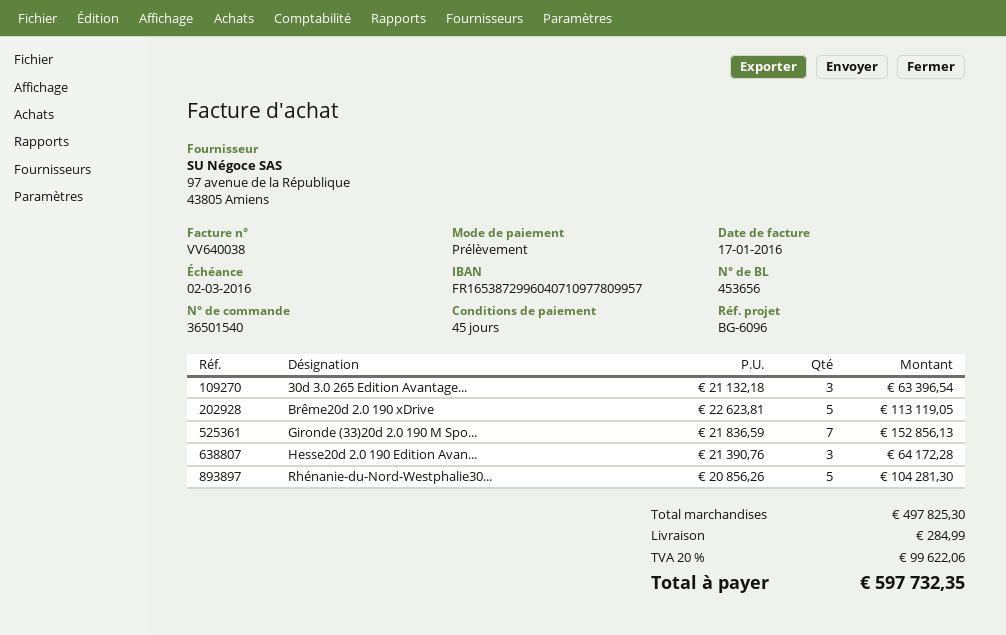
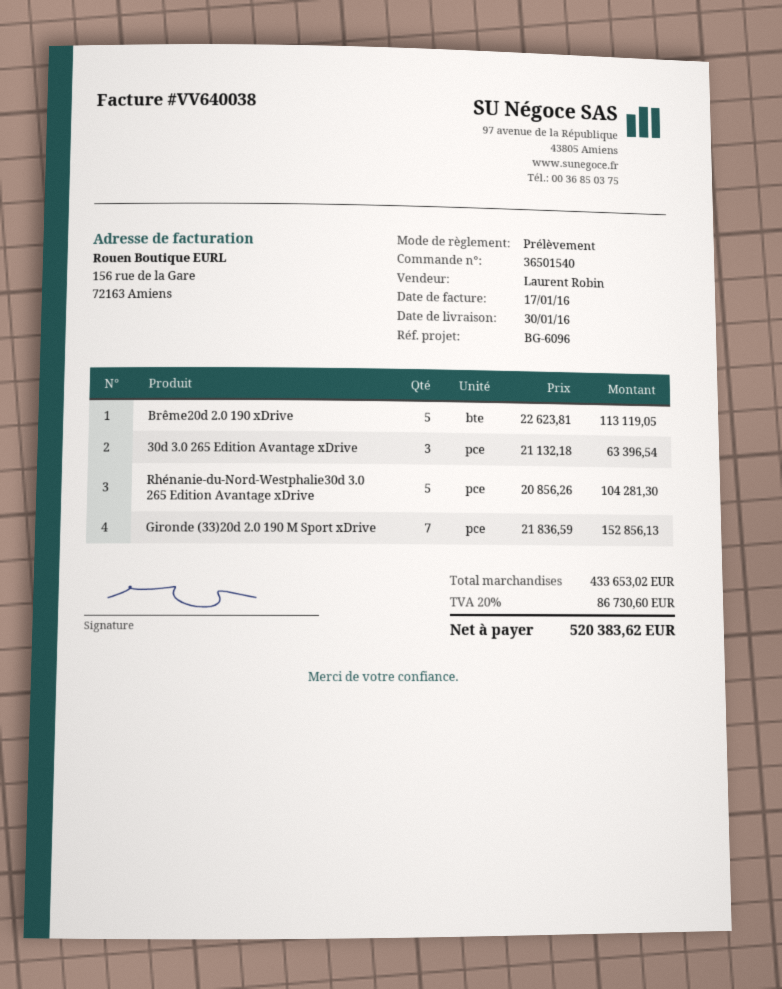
Hesse20d 2.0 190 Edition Avan...: 3 x 21390.76 = 64172.28 -> none
subtotal: 497825.30 -> 433653.02
shipping: 284.99 -> none
tax: 20% = 99622.06 -> 20% = 86730.60
total: 597732.35 -> 520383.62

